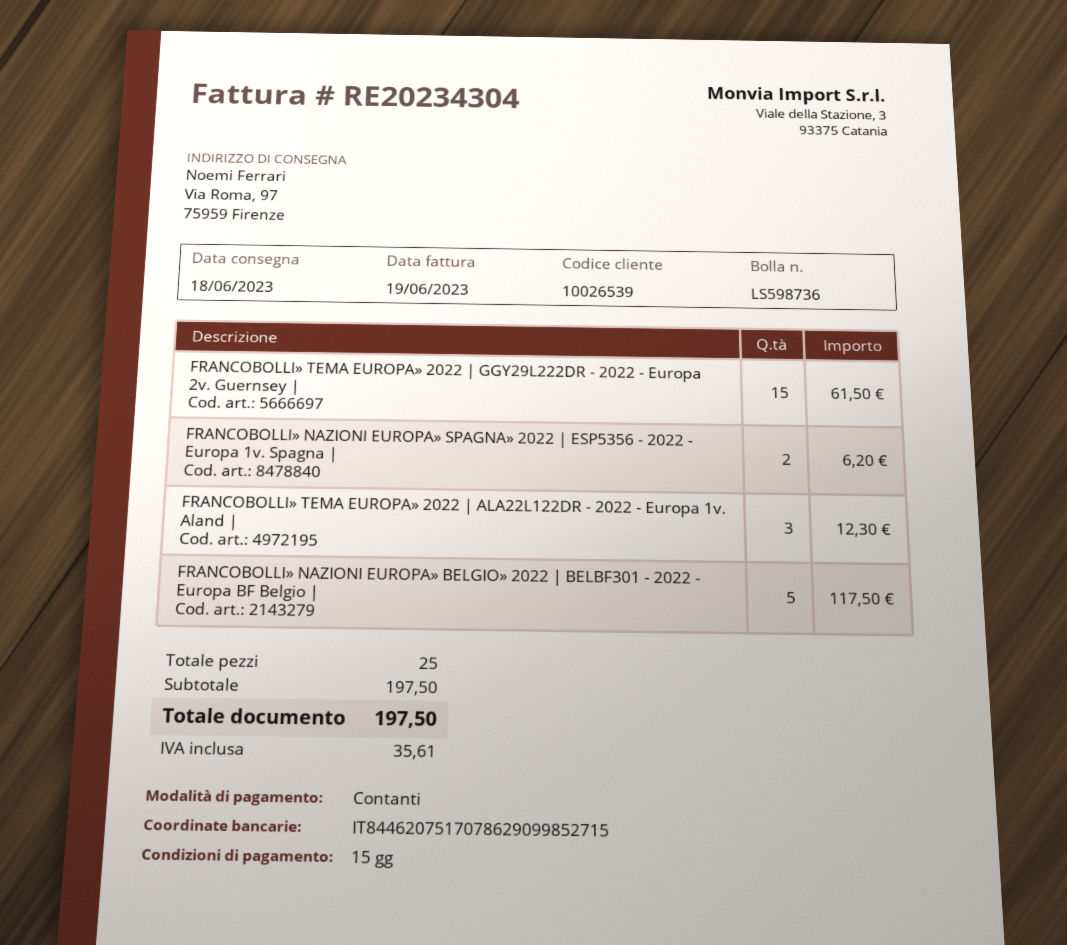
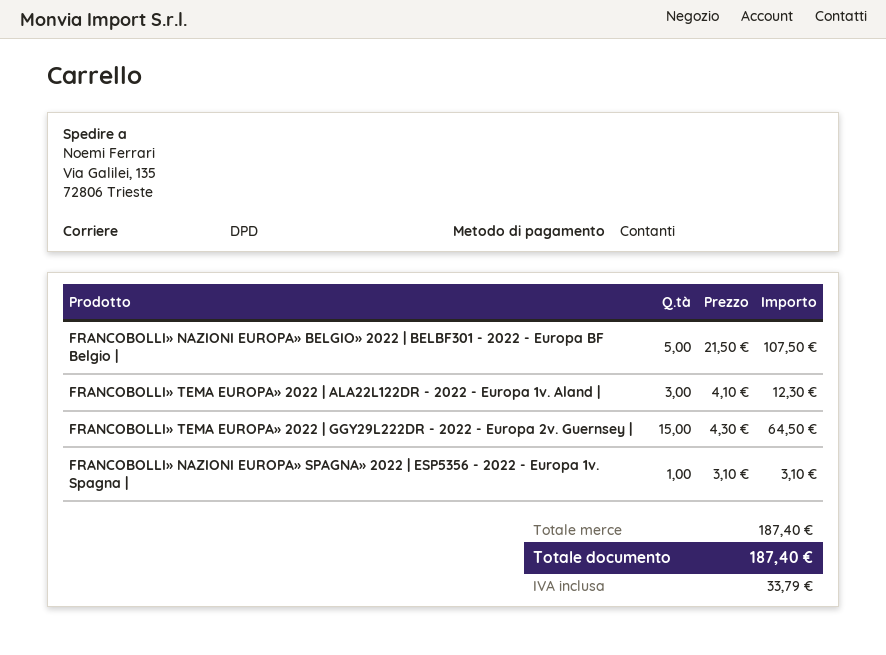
ship to: Via Roma, 97, 75959 Firenze -> Via Galilei, 135, 72806 Trieste
FRANCOBOLLI» TEMA EUROPA» 2022 | GGY29L222DR - 2022 - Europa 2v. Guernsey |: 15 for 61.50 -> 15 for 64.50
FRANCOBOLLI» NAZIONI EUROPA» SPAGNA» 2022 | ESP5356 - 2022 - Europa 1v. Spagna |: 2 for 6.20 -> 1 for 3.10
FRANCOBOLLI» NAZIONI EUROPA» BELGIO» 2022 | BELBF301 - 2022 - Europa BF Belgio |: 5 for 117.50 -> 5 for 107.50
subtotal: 197.50 -> 187.40
tax: 35.61 -> 33.79
total: 197.50 -> 187.40

